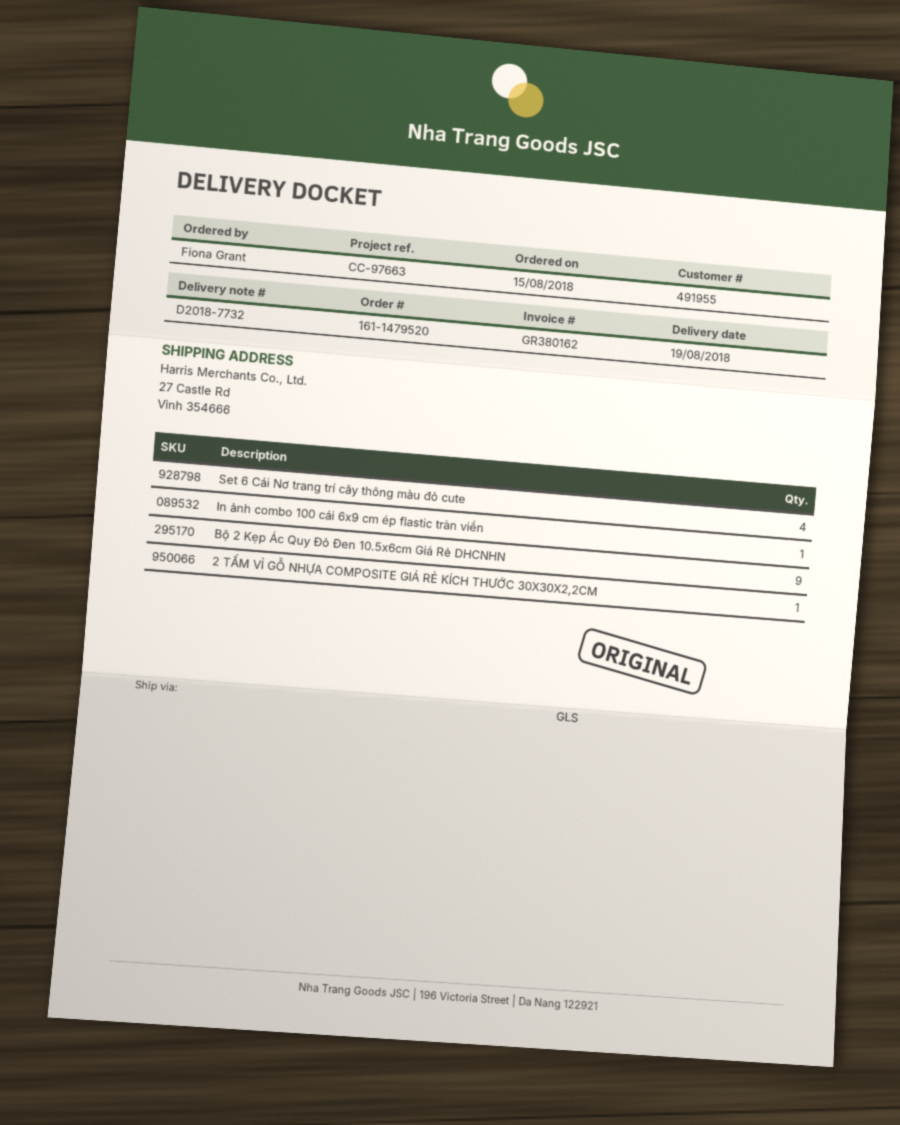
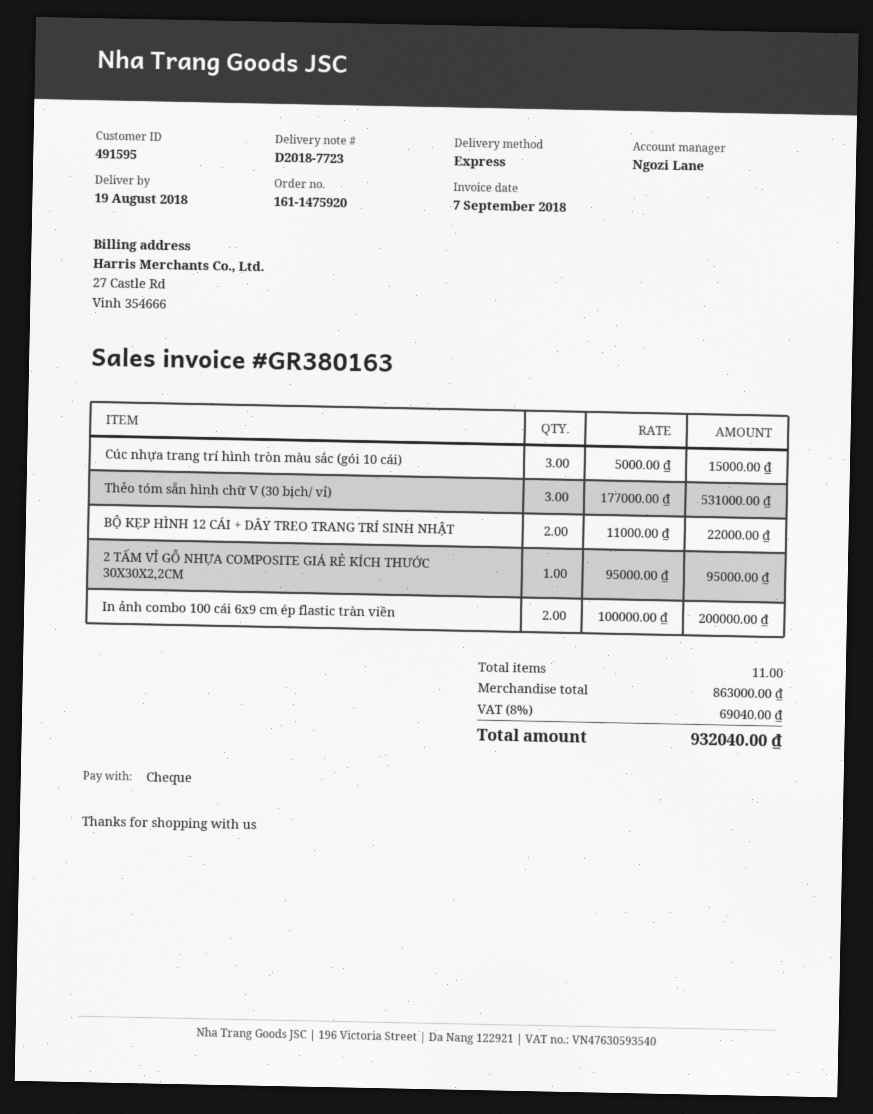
order number: 161-1479520 -> 161-1475920
delivery note number: D2018-7732 -> D2018-7723
invoice number: GR380162 -> GR380163
customer number: 491955 -> 491595
shipping method: GLS -> express
Set 6 Cái Nơ trang trí cây thông màu đỏ cute: 4 -> none
In ảnh combo 100 cái 6x9 cm ép flastic tràn viền: 1 -> 2
Bộ 2 Kẹp Ác Quy Đỏ Đen 10.5x6cm Giá Rẻ DHCNHN: 9 -> none
Cúc nhựa trang trí hình tròn màu sắc (gói 10 cái): none -> 3
Thẻo tóm sẵn hình chữ V (30 bịch/ vỉ): none -> 3
BỘ KẸP HÌNH 12 CÁI + DÂY TREO TRANG TRÍ SINH NHẬT: none -> 2

